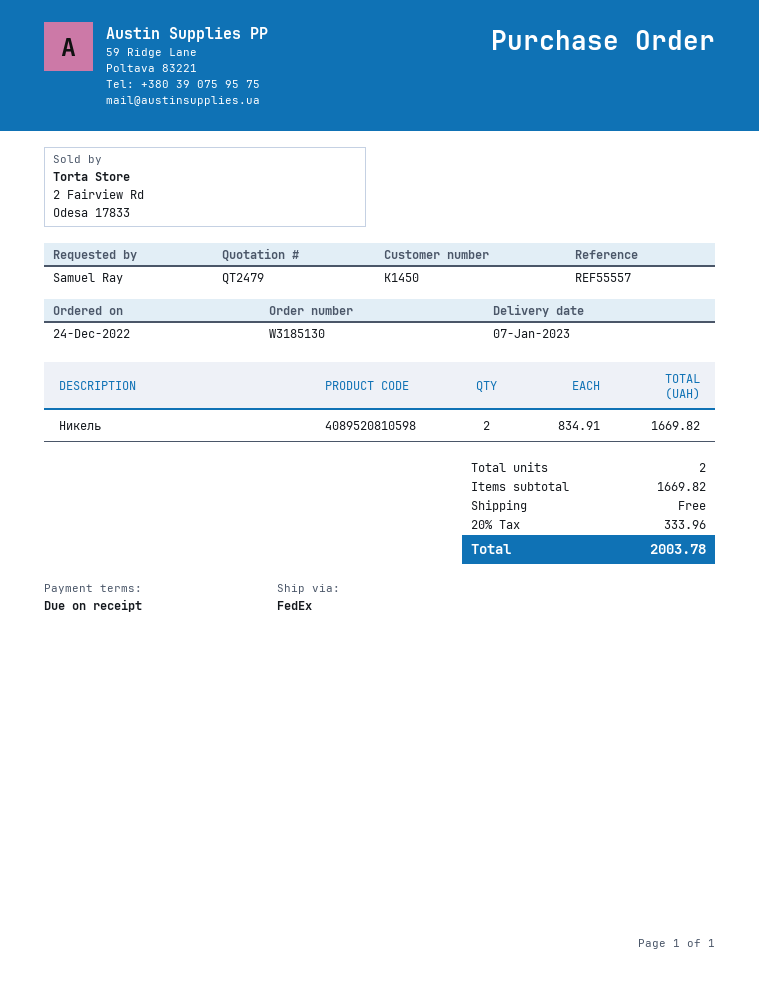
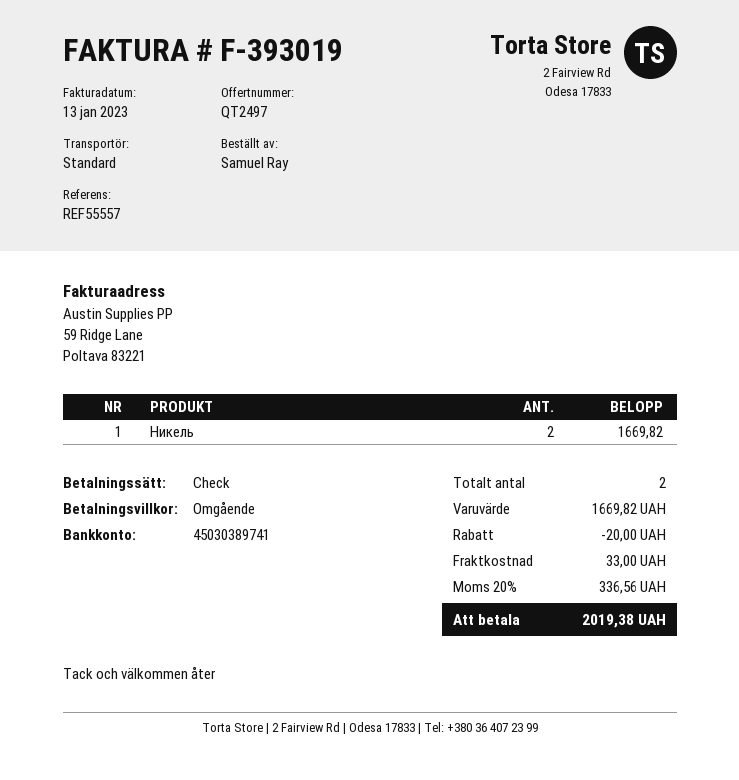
quote number: QT2479 -> QT2497
shipping method: FedEx -> standard
discount: none -> 20.00
shipping: 0.00 -> 33.00
tax: 20% = 333.96 -> 20% = 336.56
total: 2003.78 -> 2019.38

